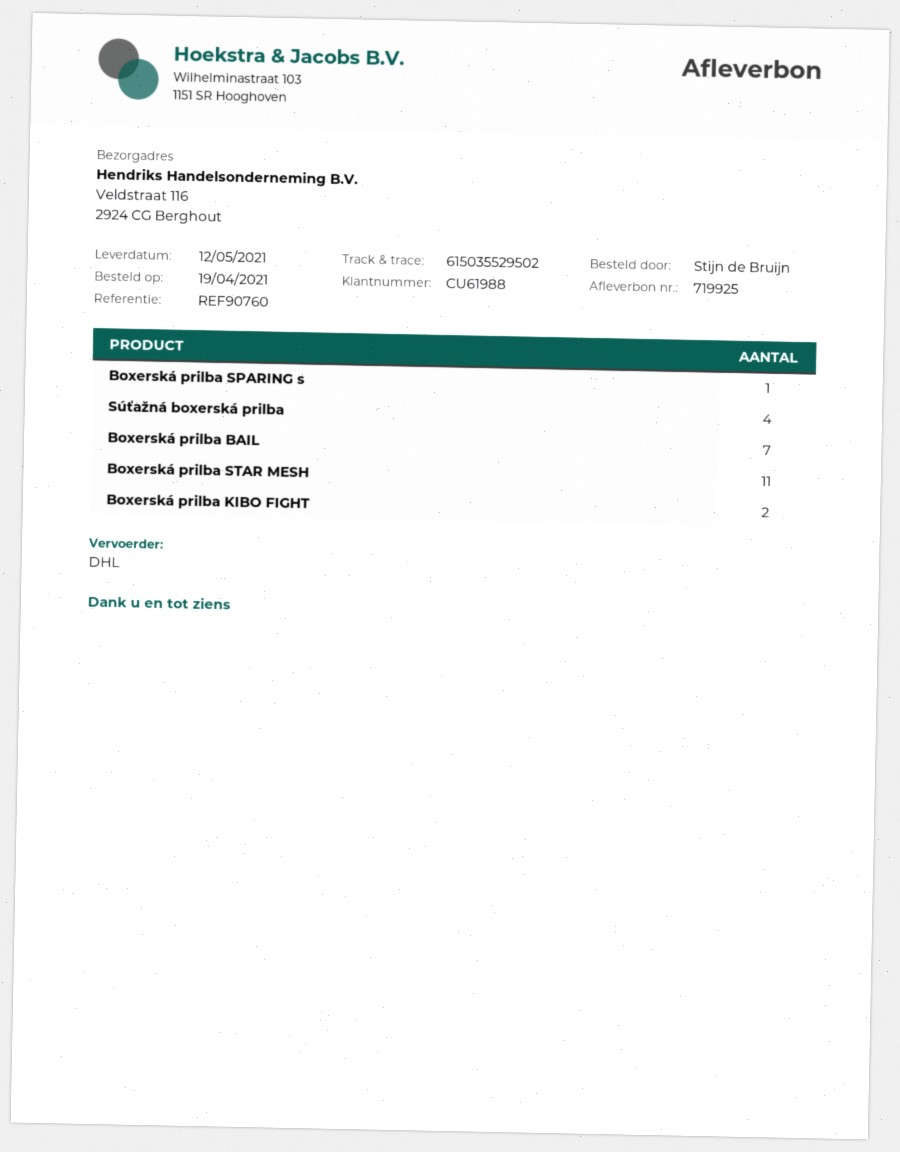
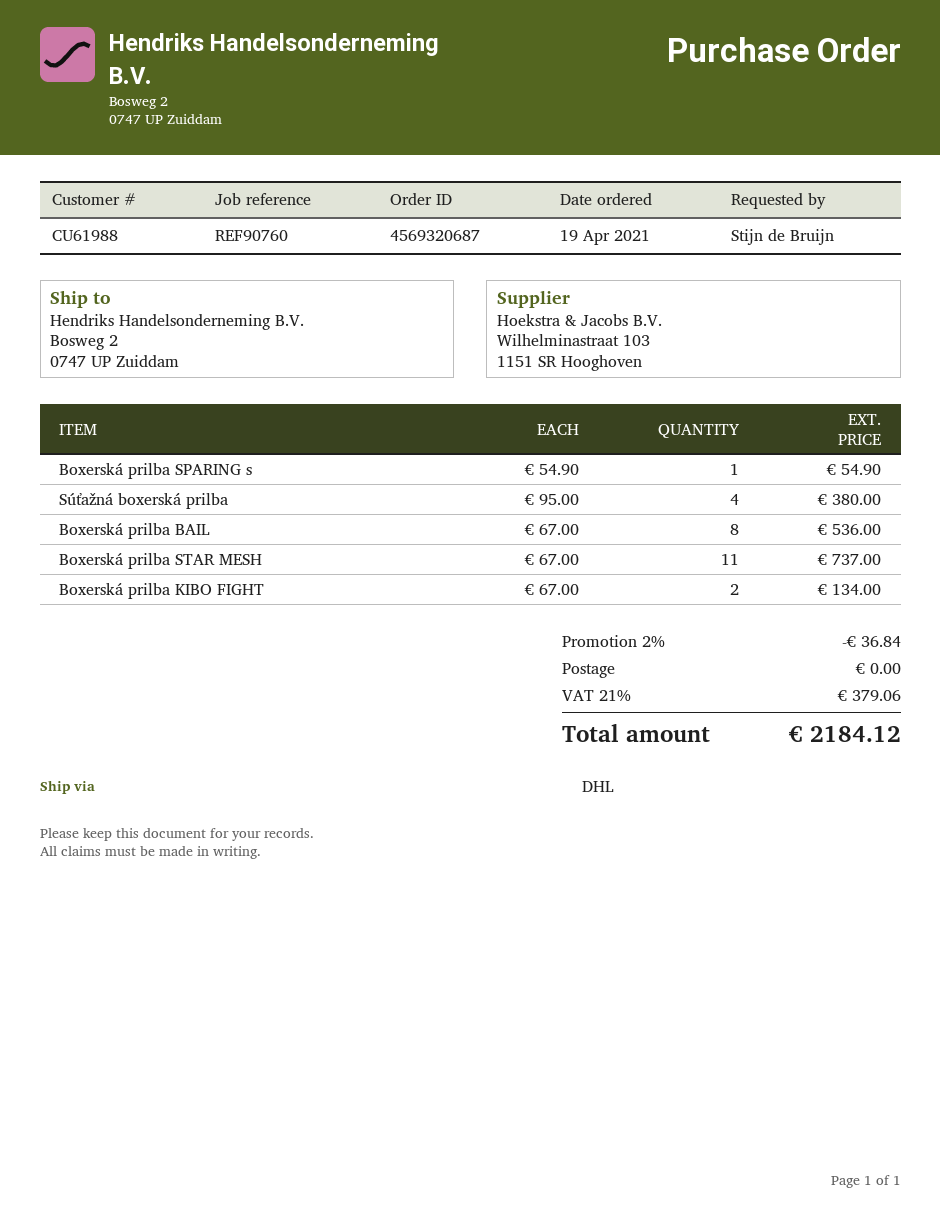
ship to: Veldstraat 116, 2924 CG Berghout -> Bosweg 2, 0747 UP Zuiddam
Boxerská prilba BAIL: 7 -> 8

